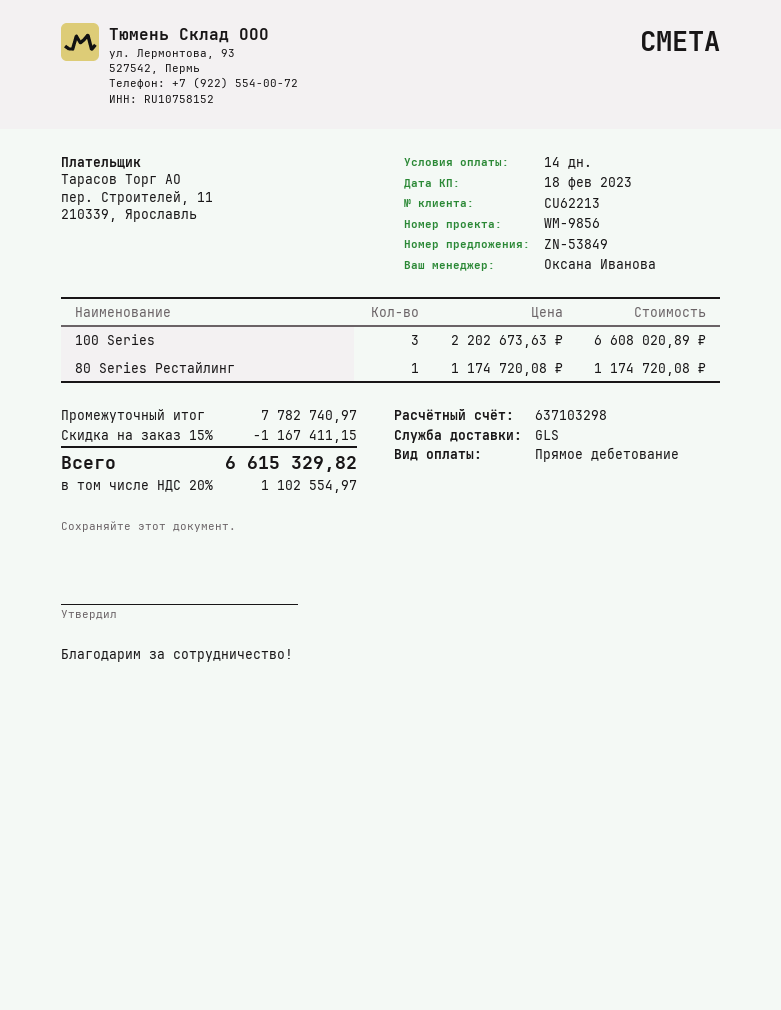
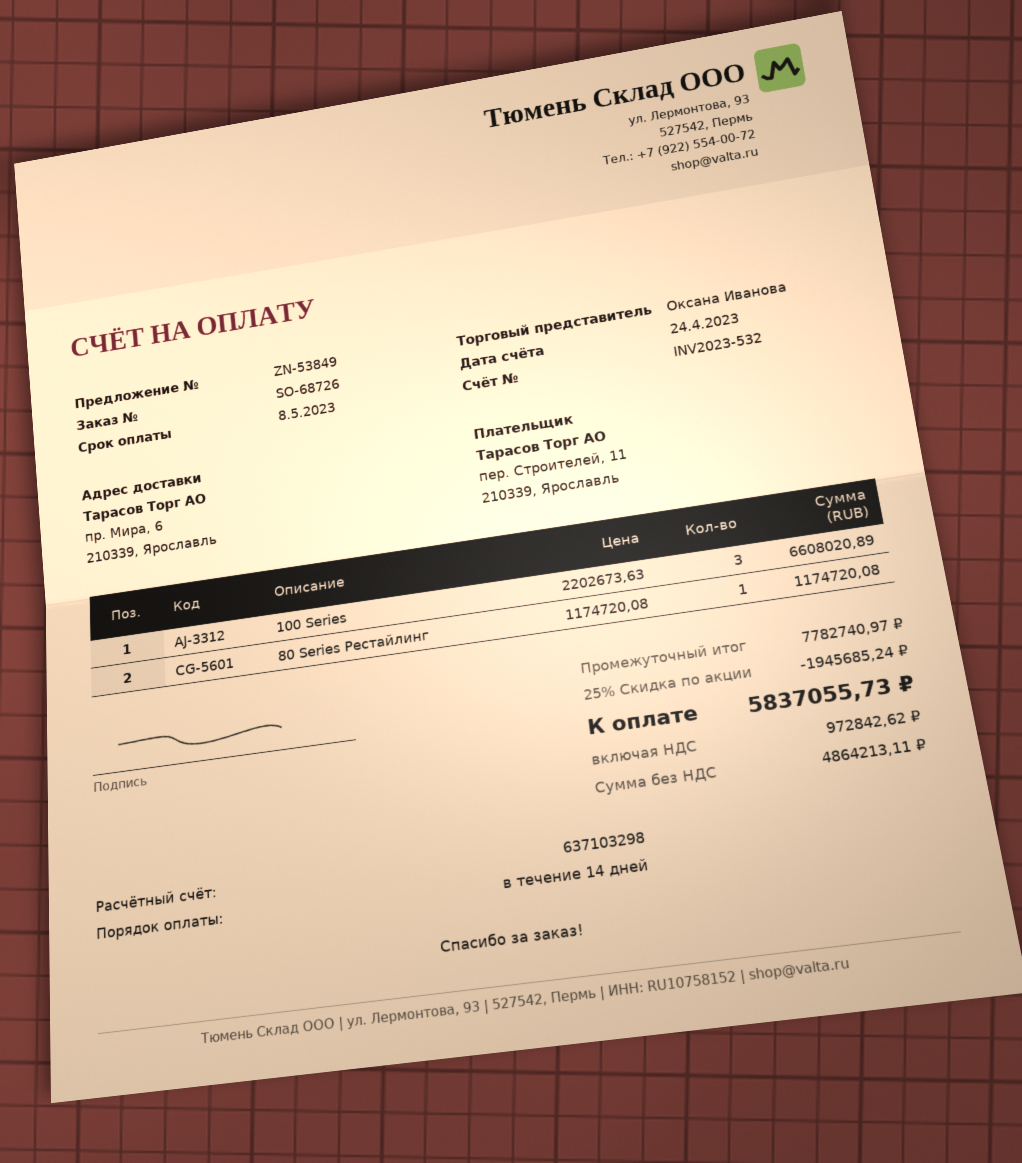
discount: 15% = 1167411.15 -> 25% = 1945685.24
tax: 1102554.97 -> 972842.62
total: 6615329.82 -> 5837055.73

